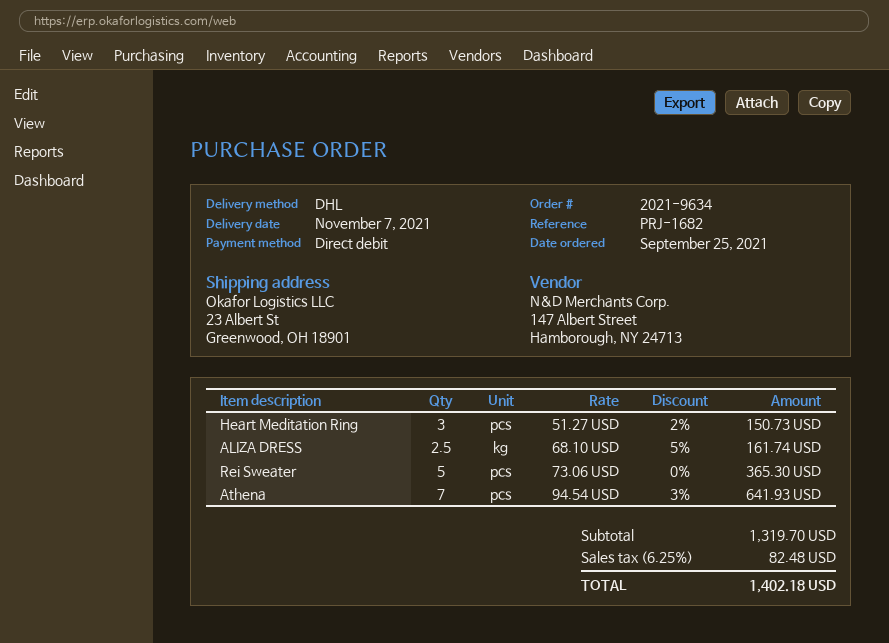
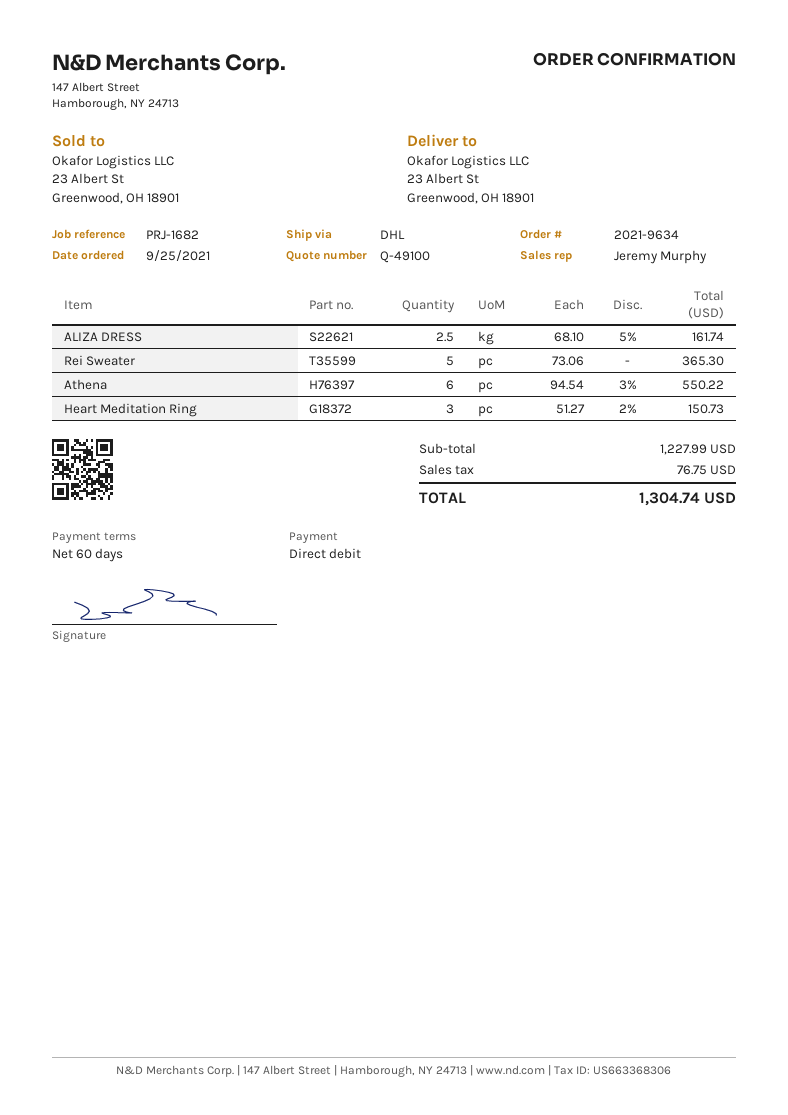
Athena: 7 x 94.54 - 3% = 641.93 -> 6 x 94.54 - 3% = 550.22
subtotal: 1319.70 -> 1227.99
tax: 82.48 -> 76.75
total: 1402.18 -> 1304.74

